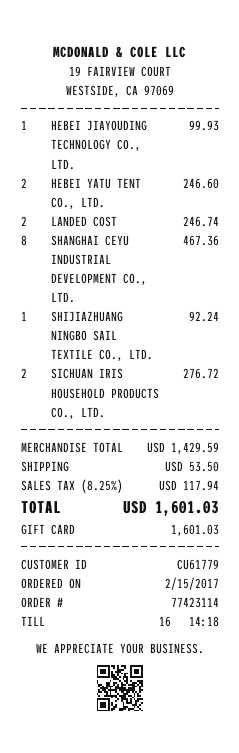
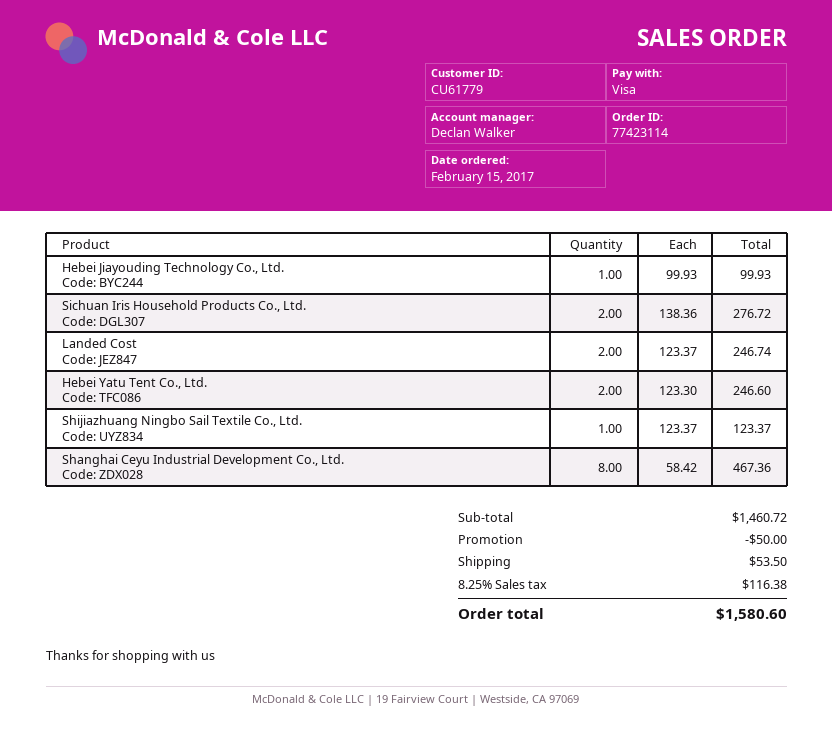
payment method: gift card -> Visa
SHIJIAZHUANG NINGBO SAIL TEXTILE CO., LTD.: 1 for 92.24 -> 1 for 123.37
subtotal: 1429.59 -> 1460.72
discount: none -> 50.00
tax: 8.25% = 117.94 -> 8.25% = 116.38
total: 1601.03 -> 1580.60

